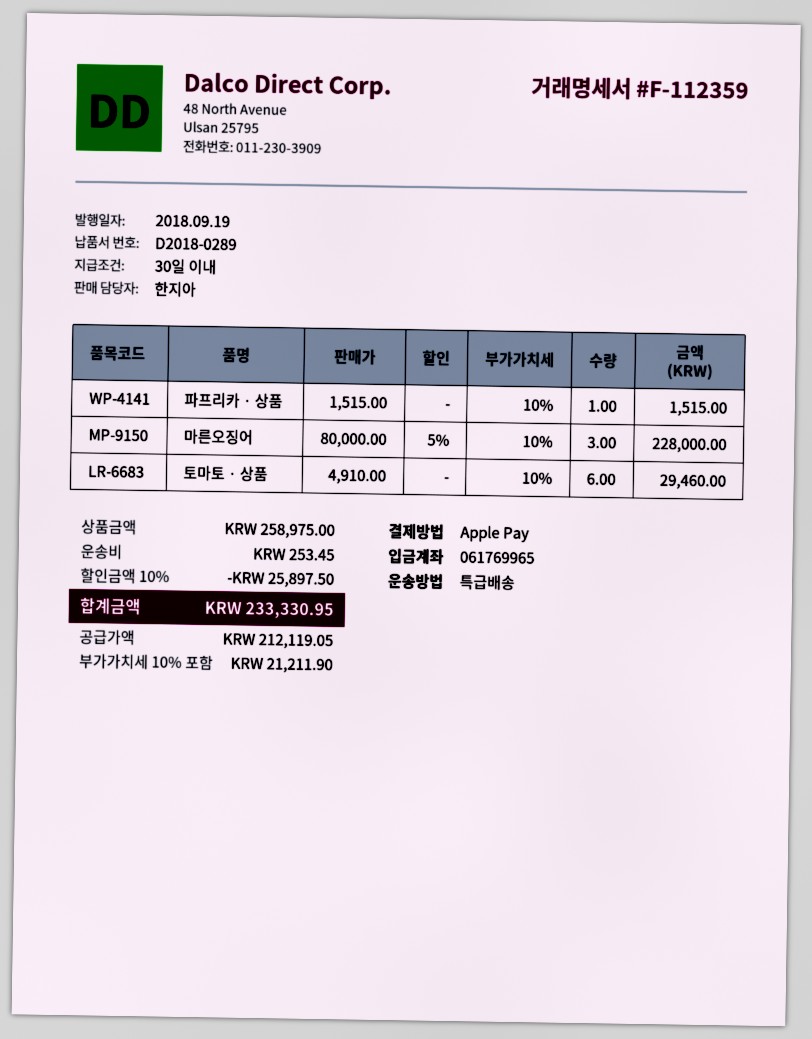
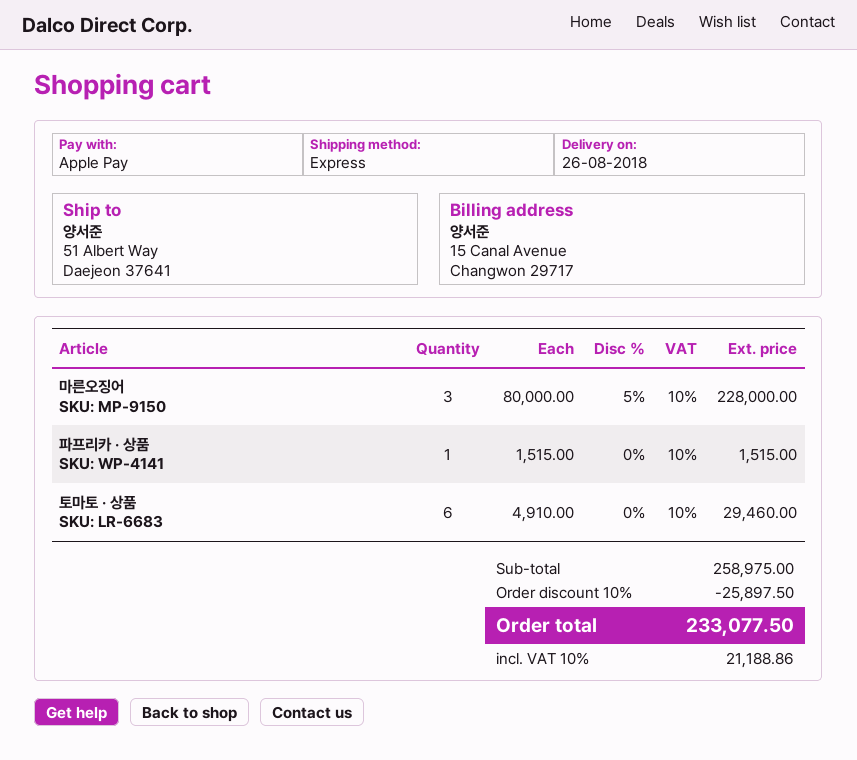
shipping: 253.45 -> none
tax: 10% = 21211.90 -> 10% = 21188.86
total: 233330.95 -> 233077.50

